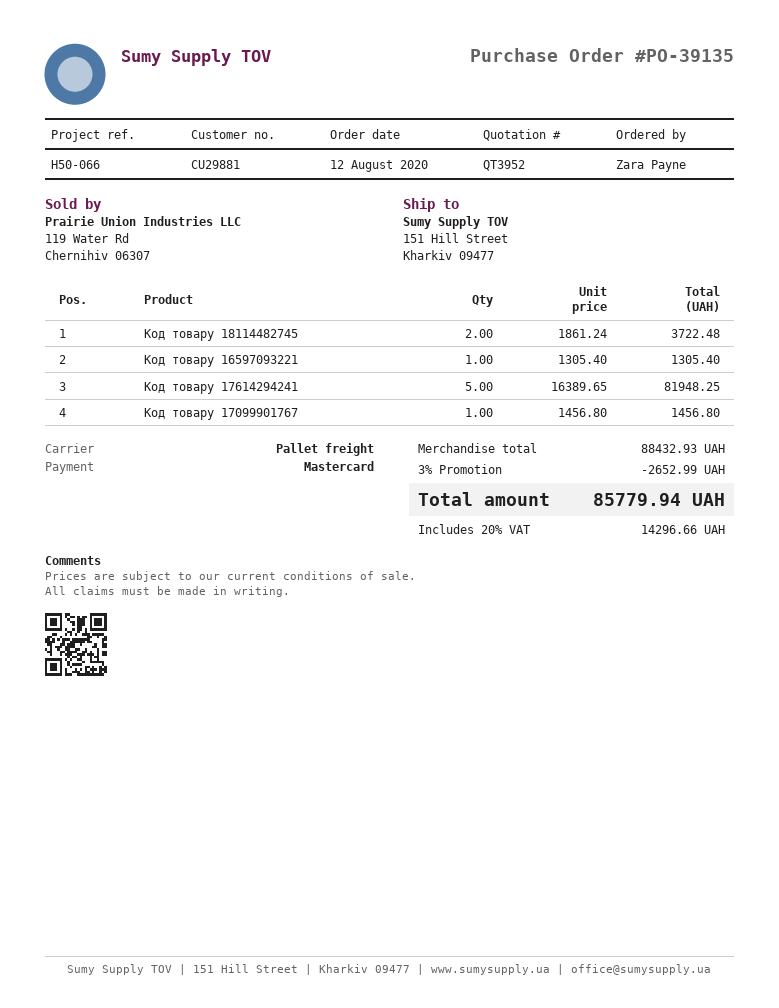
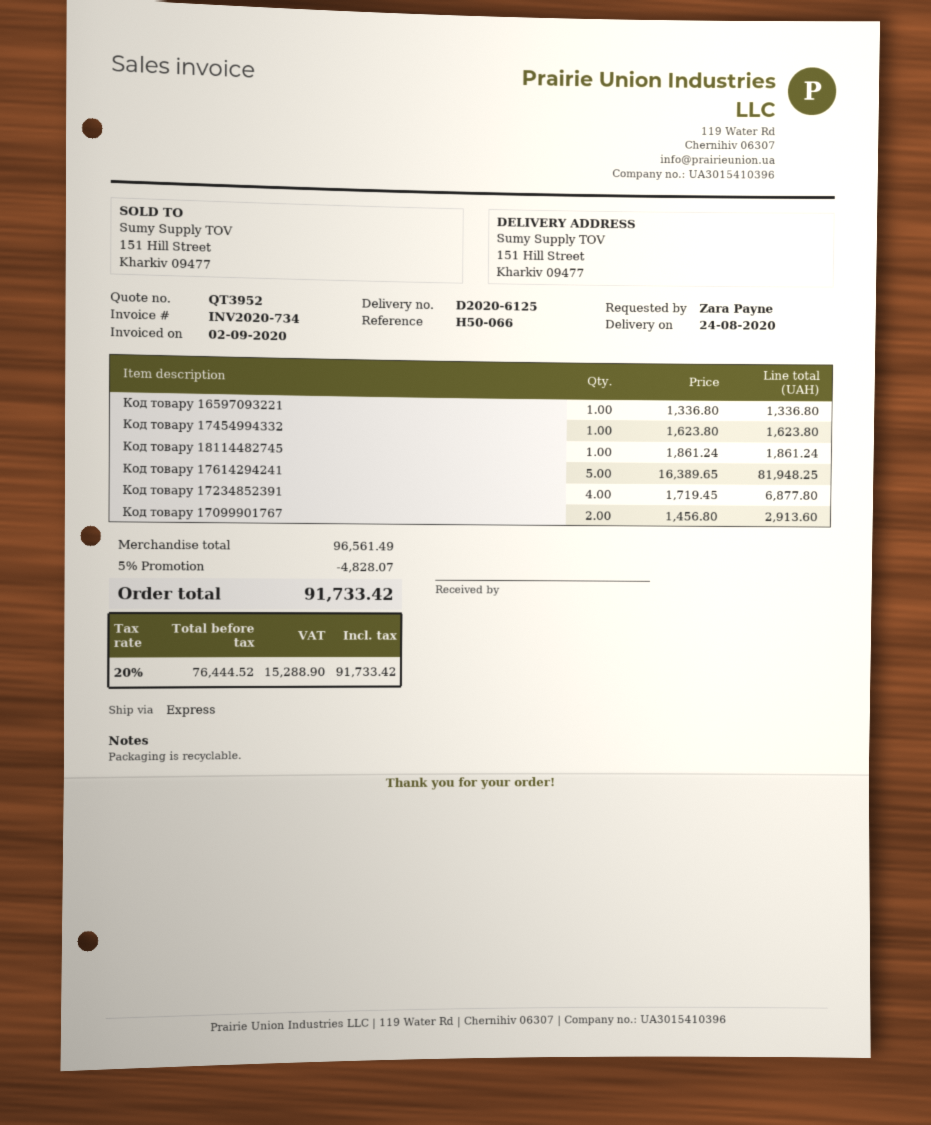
shipping method: pallet freight -> express
Код товару 18114482745: 2 x 1861.24 = 3722.48 -> 1 x 1861.24 = 1861.24
Код товару 16597093221: 1 x 1305.40 = 1305.40 -> 1 x 1336.80 = 1336.80
Код товару 17099901767: 1 x 1456.80 = 1456.80 -> 2 x 1456.80 = 2913.60
Код товару 17454994332: none -> 1 x 1623.80 = 1623.80
Код товару 17234852391: none -> 4 x 1719.45 = 6877.80
subtotal: 88432.93 -> 96561.49
discount: 3% = 2652.99 -> 5% = 4828.07
tax: 20% = 14296.66 -> 20% = 15288.90
total: 85779.94 -> 91733.42

